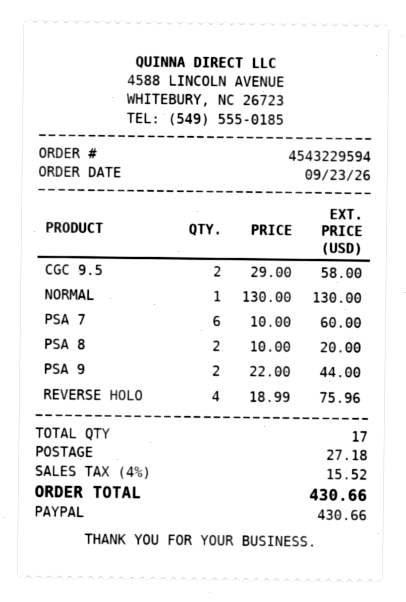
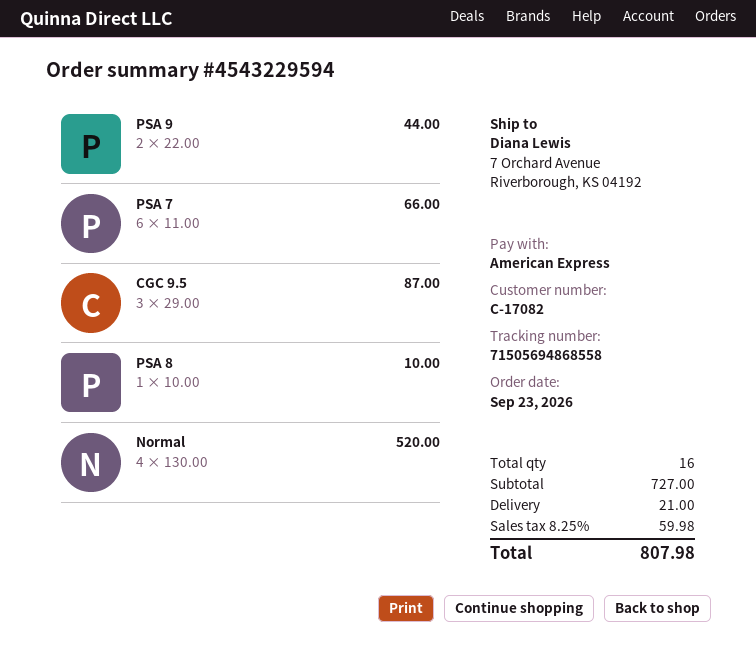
payment method: PayPal -> American Express
CGC 9.5: 2 x 29.00 = 58.00 -> 3 x 29.00 = 87.00
NORMAL: 1 x 130.00 = 130.00 -> 4 x 130.00 = 520.00
PSA 7: 6 x 10.00 = 60.00 -> 6 x 11.00 = 66.00
PSA 8: 2 x 10.00 = 20.00 -> 1 x 10.00 = 10.00
REVERSE HOLO: 4 x 18.99 = 75.96 -> none
total quantity: 17 -> 16
shipping: 27.18 -> 21.00
tax: 4% = 15.52 -> 8.25% = 59.98
total: 430.66 -> 807.98

